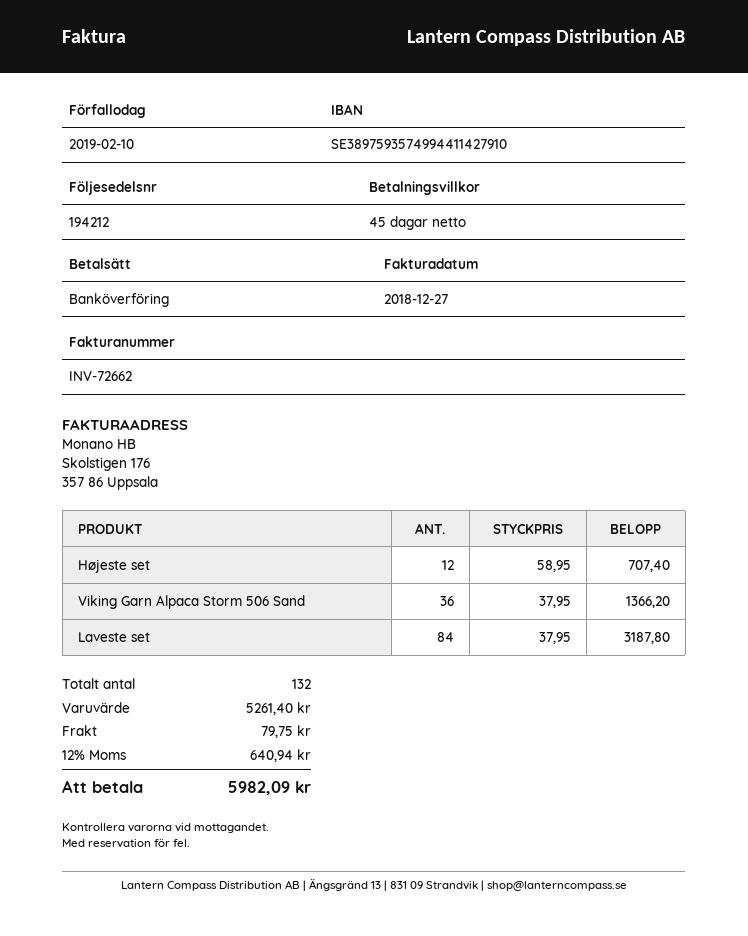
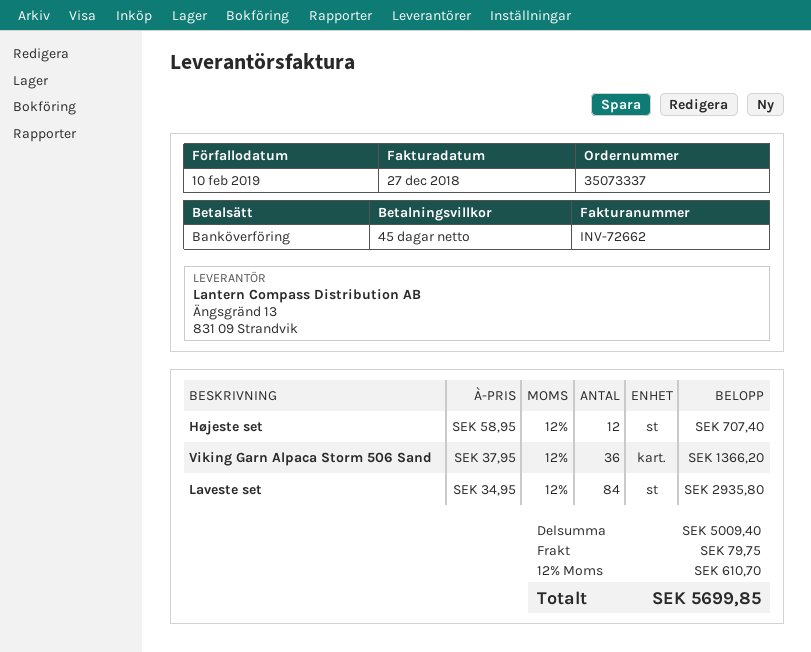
Laveste set: 84 x 37.95 = 3187.80 -> 84 x 34.95 = 2935.80
subtotal: 5261.40 -> 5009.40
tax: 12% = 640.94 -> 12% = 610.70
total: 5982.09 -> 5699.85

